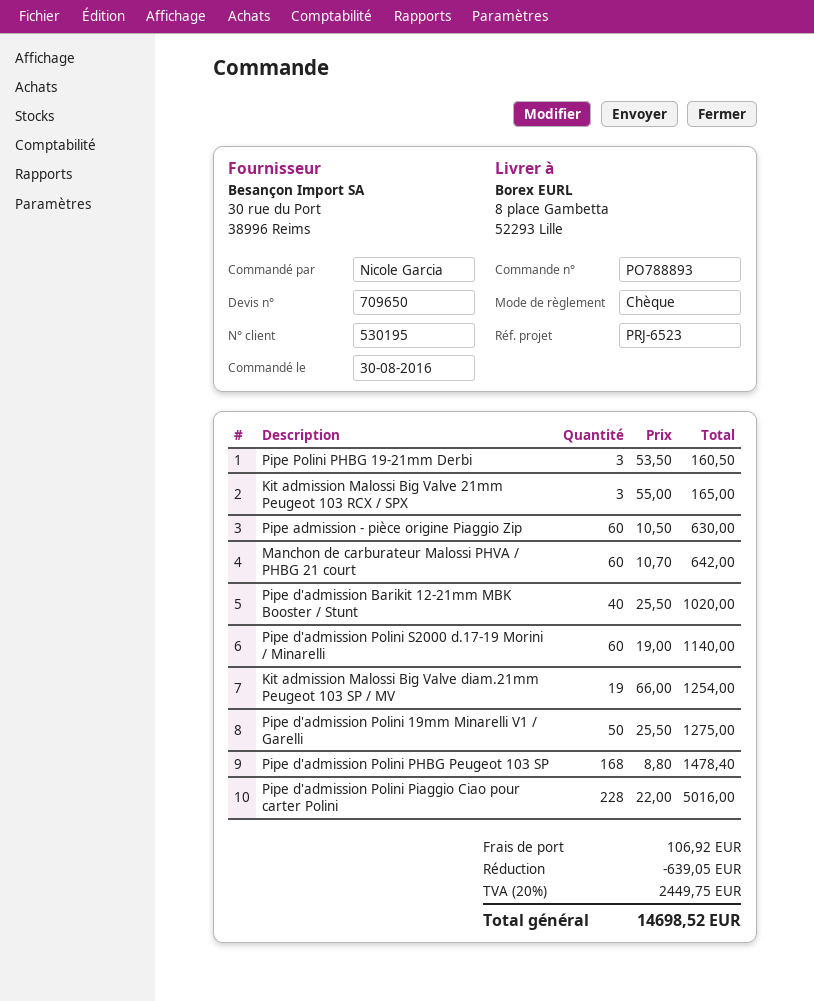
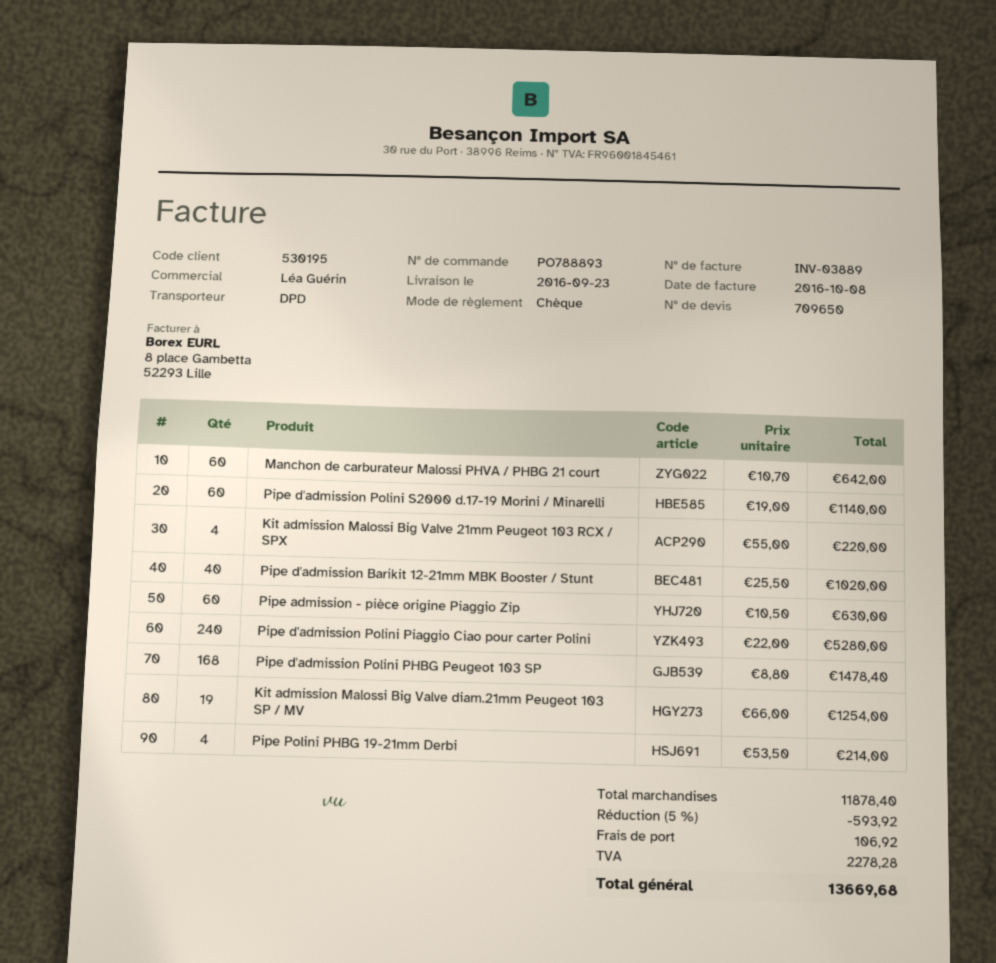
Pipe Polini PHBG 19-21mm Derbi: 3 x 53.50 = 160.50 -> 4 x 53.50 = 214.00
Kit admission Malossi Big Valve 21mm Peugeot 103 RCX / SPX: 3 x 55.00 = 165.00 -> 4 x 55.00 = 220.00
Pipe d'admission Polini 19mm Minarelli V1 / Garelli: 50 x 25.50 = 1275.00 -> none
Pipe d'admission Polini Piaggio Ciao pour carter Polini: 228 x 22.00 = 5016.00 -> 240 x 22.00 = 5280.00
discount: 639.05 -> 593.92
tax: 2449.75 -> 2278.28
total: 14698.52 -> 13669.68

